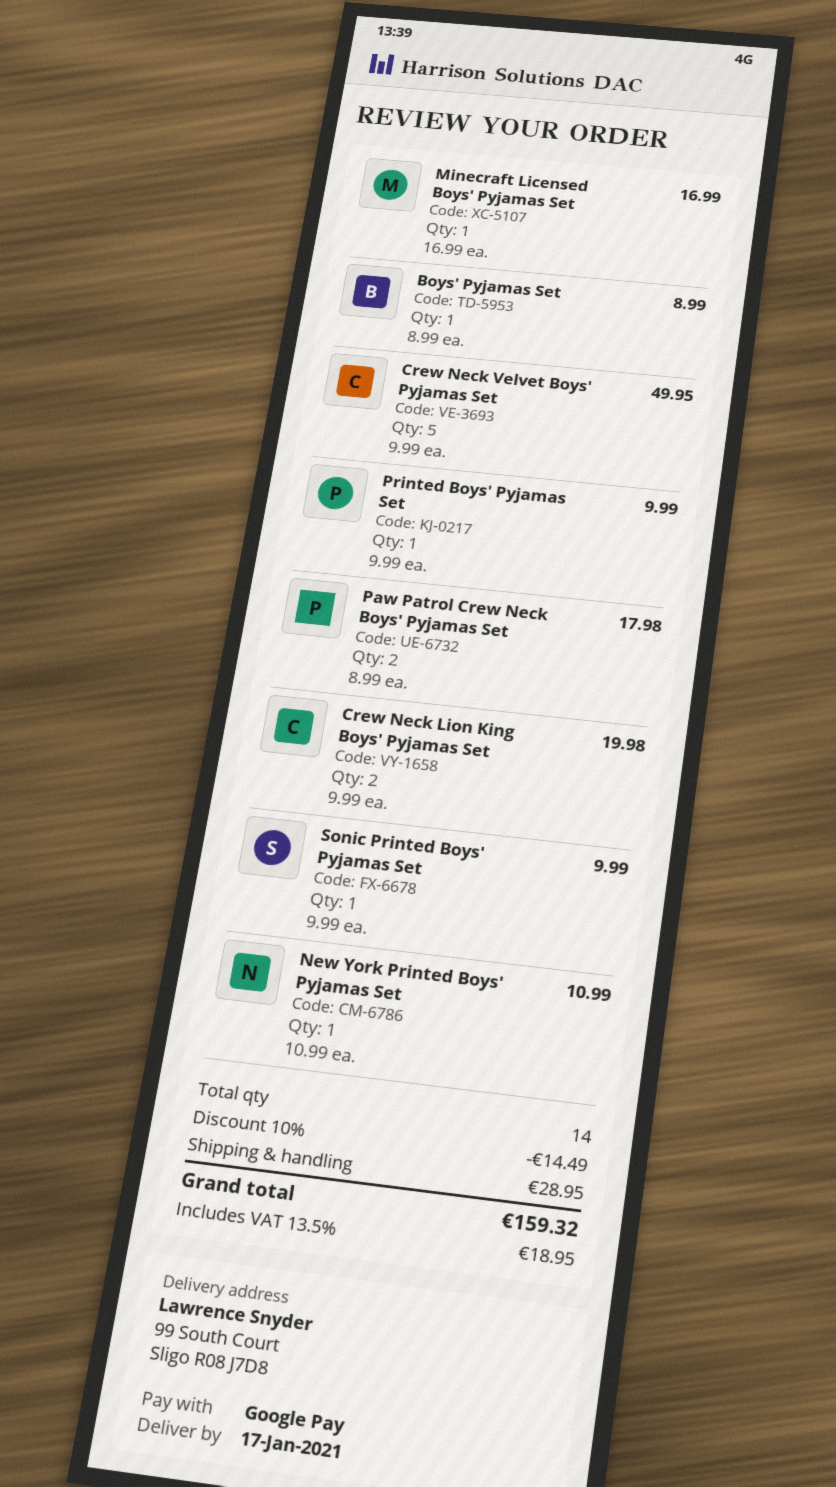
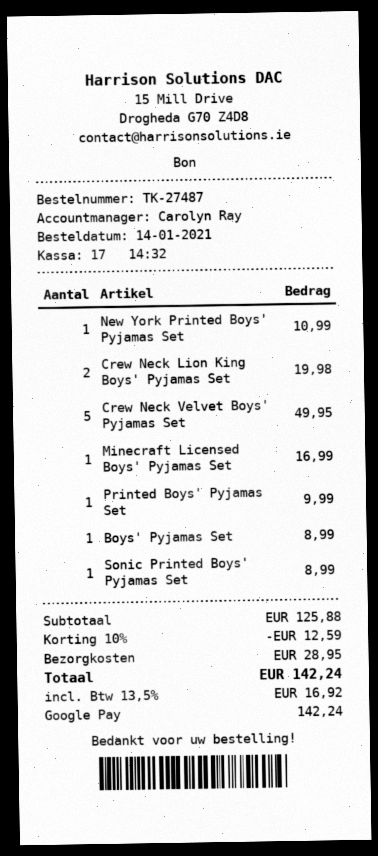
Paw Patrol Crew Neck Boys' Pyjamas Set: 2 for 17.98 -> none
Sonic Printed Boys' Pyjamas Set: 1 for 9.99 -> 1 for 8.99
discount: 10% = 14.49 -> 10% = 12.59
tax: 13.5% = 18.95 -> 13.5% = 16.92
total: 159.32 -> 142.24

